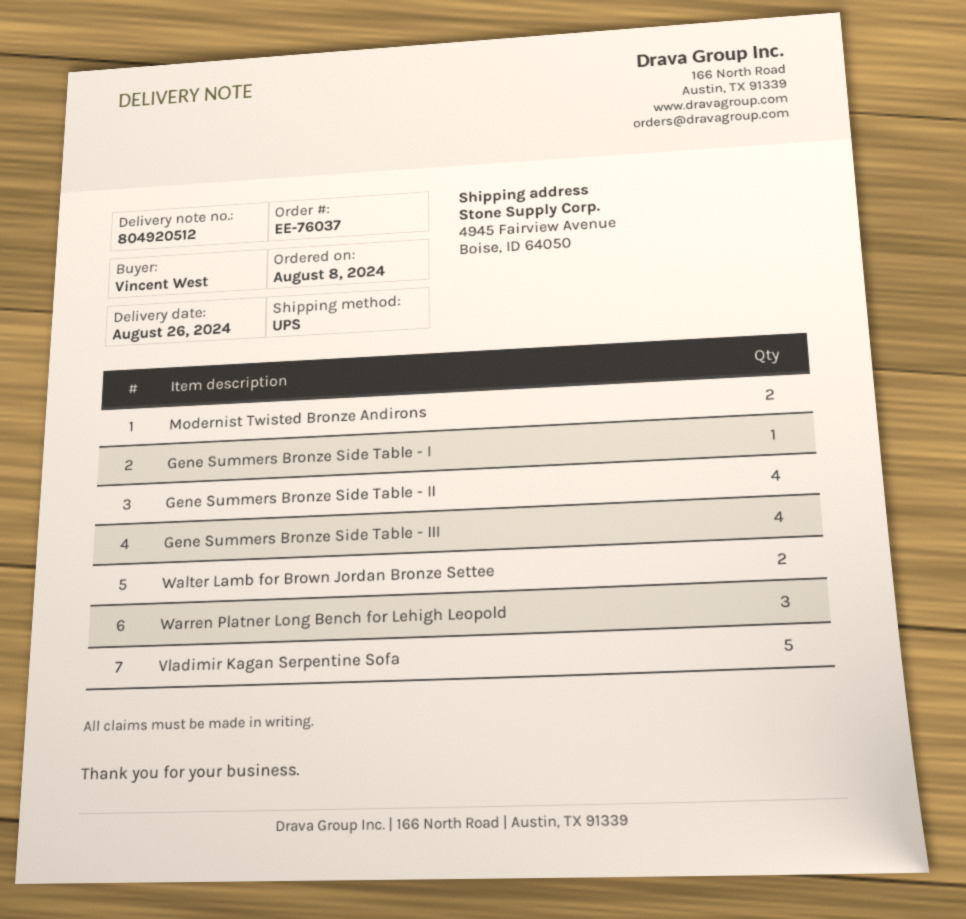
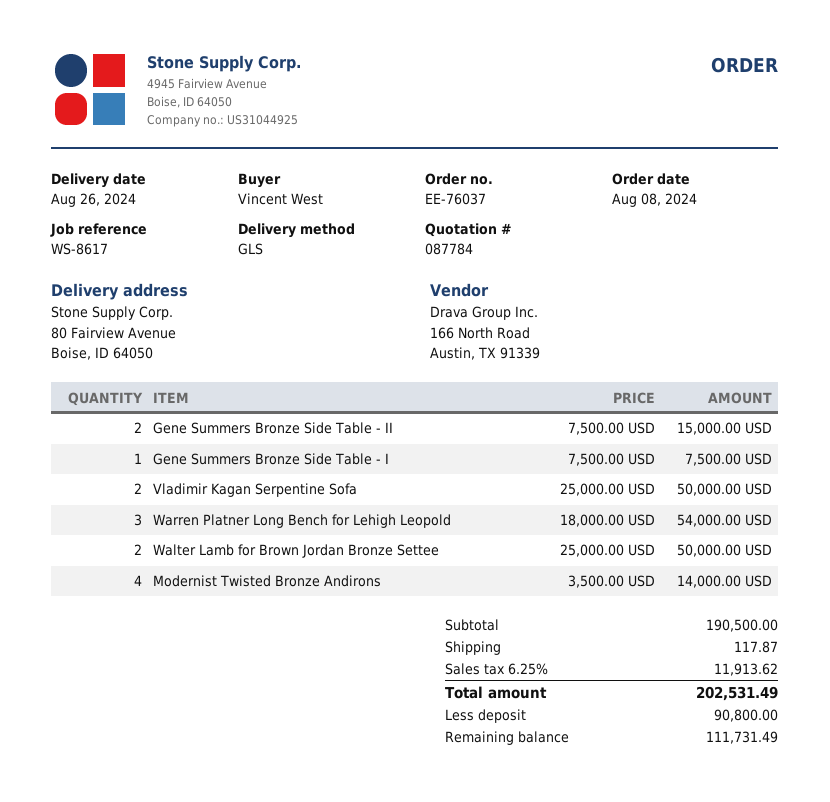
shipping method: UPS -> GLS
ship to: 4945 Fairview Avenue, Boise, ID 64050 -> 80 Fairview Avenue, Boise, ID 64050
Modernist Twisted Bronze Andirons: 2 -> 4
Gene Summers Bronze Side Table - II: 4 -> 2
Gene Summers Bronze Side Table - III: 4 -> none
Vladimir Kagan Serpentine Sofa: 5 -> 2

